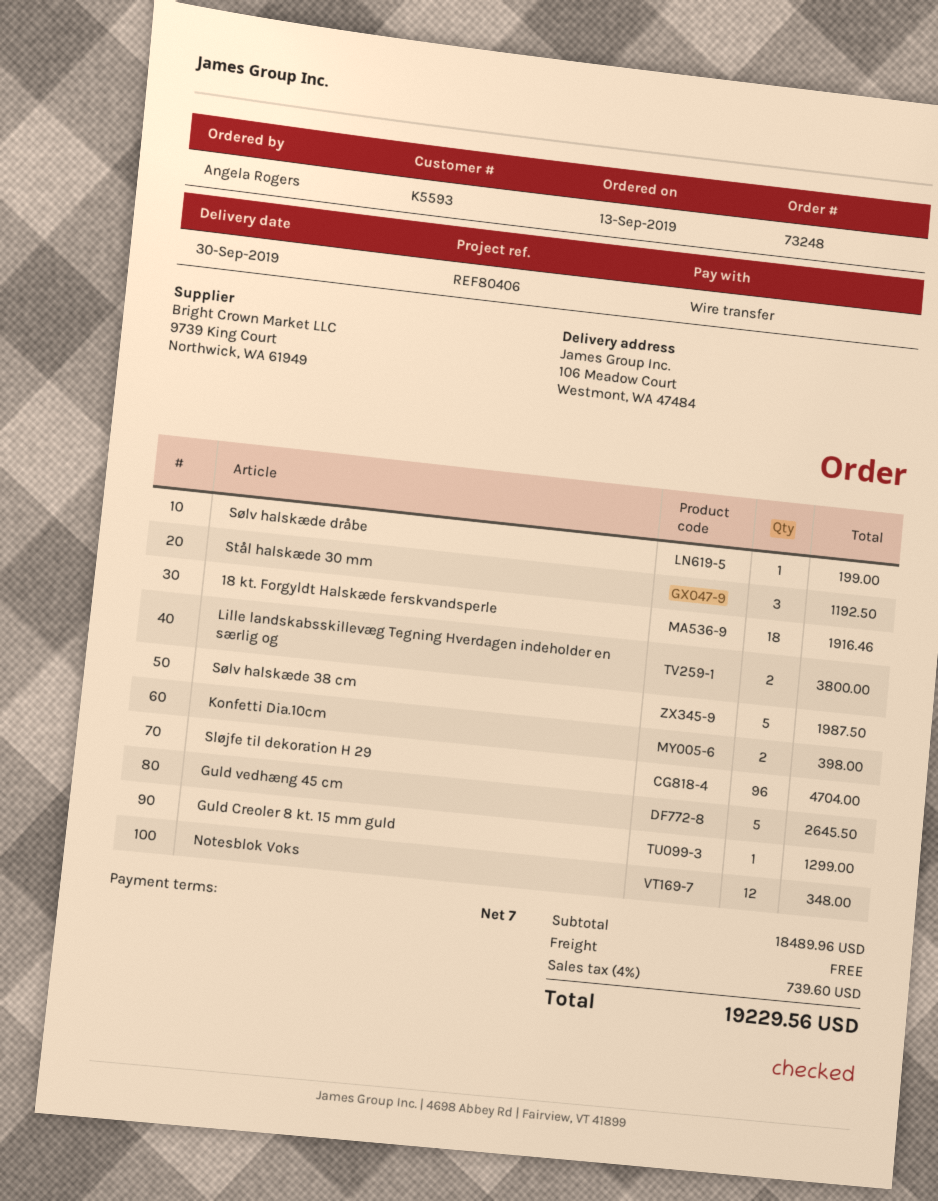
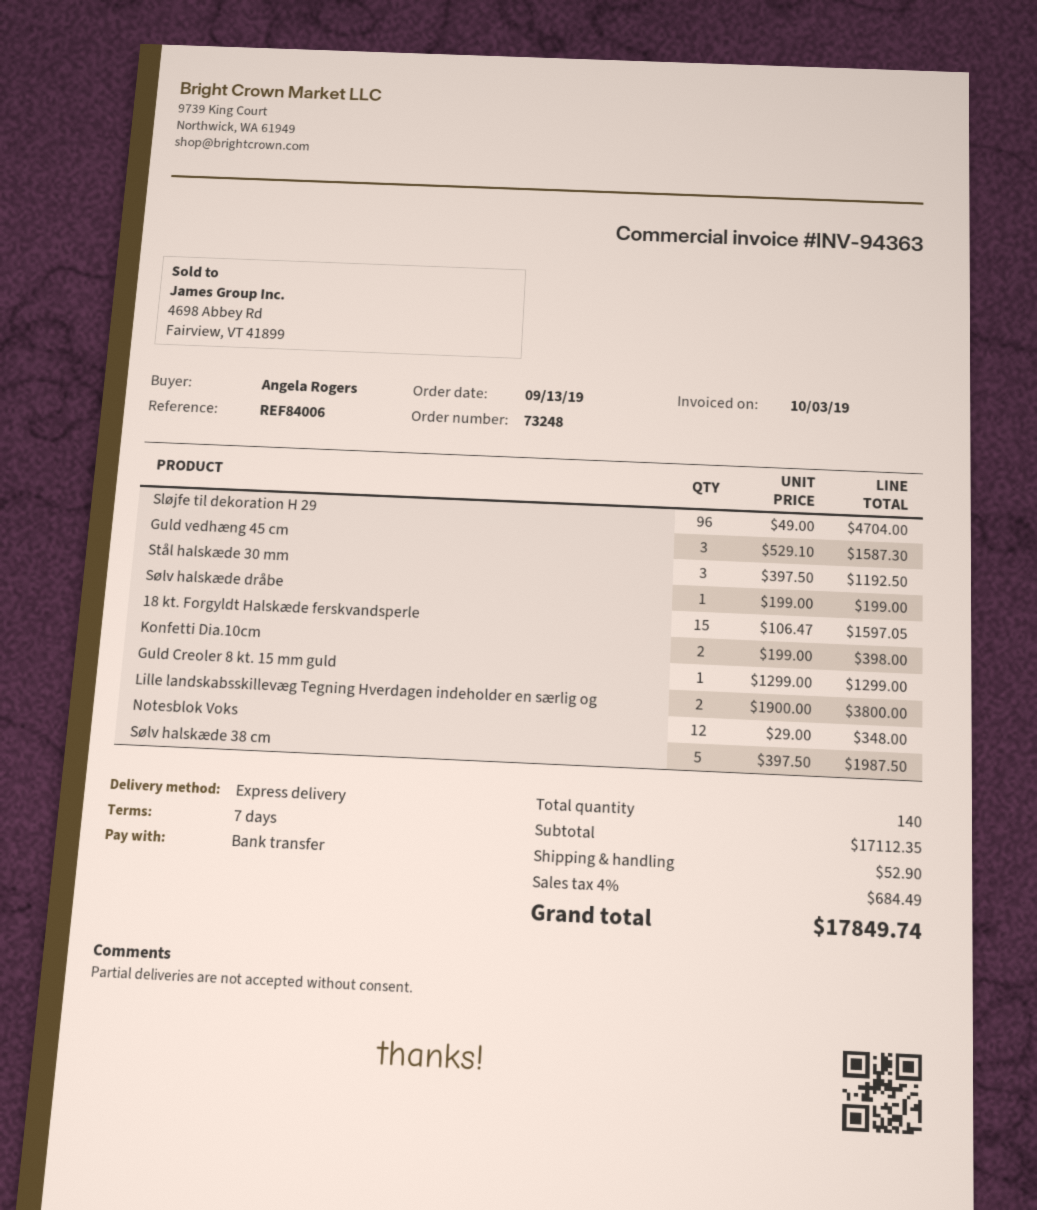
reference: REF80406 -> REF84006
18 kt. Forgyldt Halskæde ferskvandsperle: 18 for 1916.46 -> 15 for 1597.05
Guld vedhæng 45 cm: 5 for 2645.50 -> 3 for 1587.30
subtotal: 18489.96 -> 17112.35
shipping: 0.00 -> 52.90
tax: 4% = 739.60 -> 4% = 684.49
total: 19229.56 -> 17849.74

